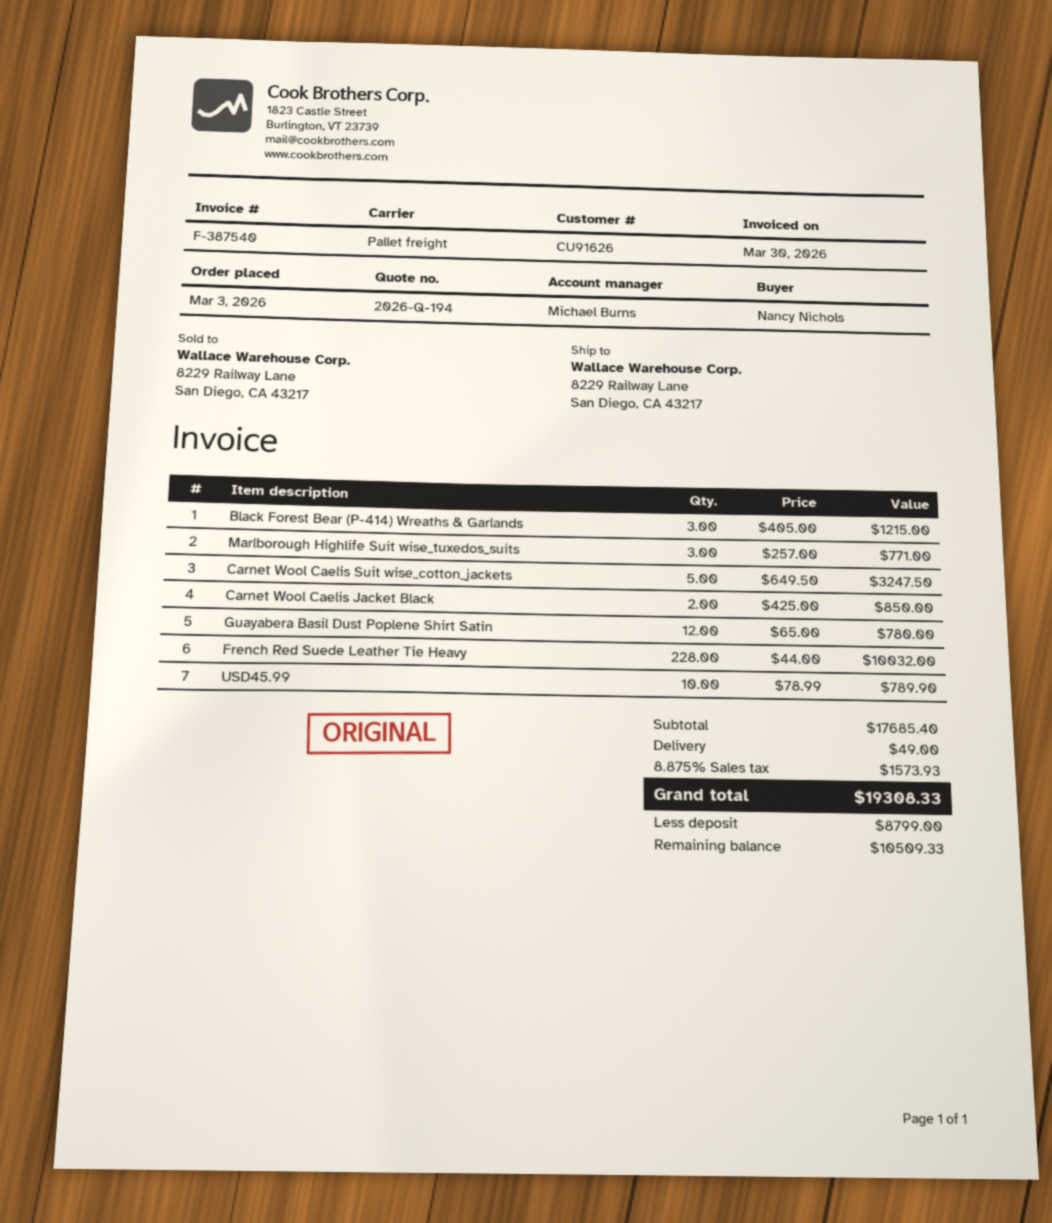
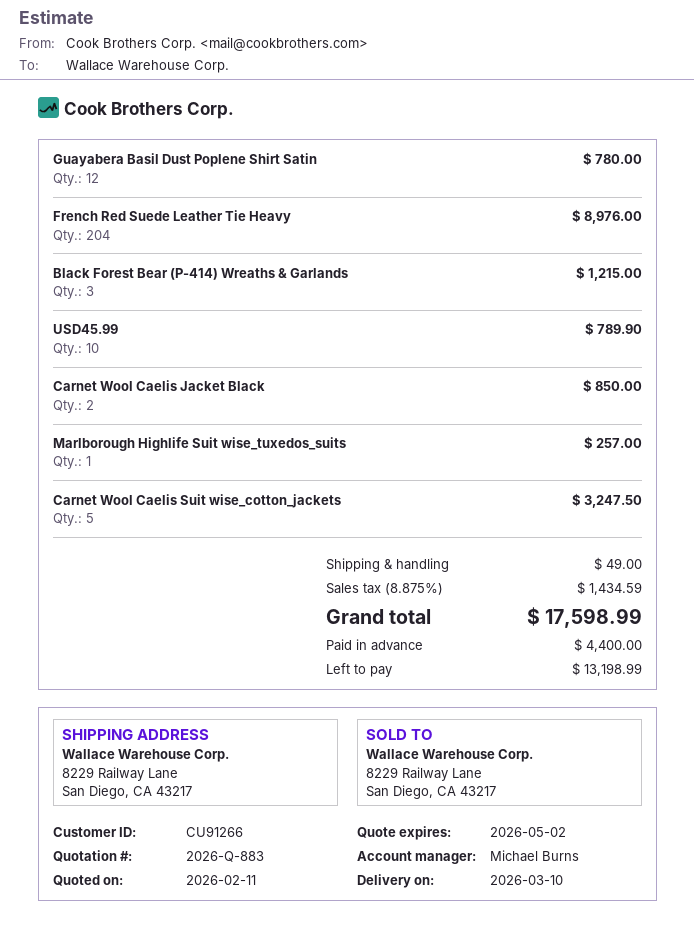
quote number: 2026-Q-194 -> 2026-Q-883
customer number: CU91626 -> CU91266
Marlborough Highlife Suit wise_tuxedos_suits: 3 for 771.00 -> 1 for 257.00
French Red Suede Leather Tie Heavy: 228 for 10032.00 -> 204 for 8976.00
tax: 8.875% = 1573.93 -> 8.875% = 1434.59
total: 19308.33 -> 17598.99
deposit: 8799.00 -> 4400.00
balance: 10509.33 -> 13198.99

